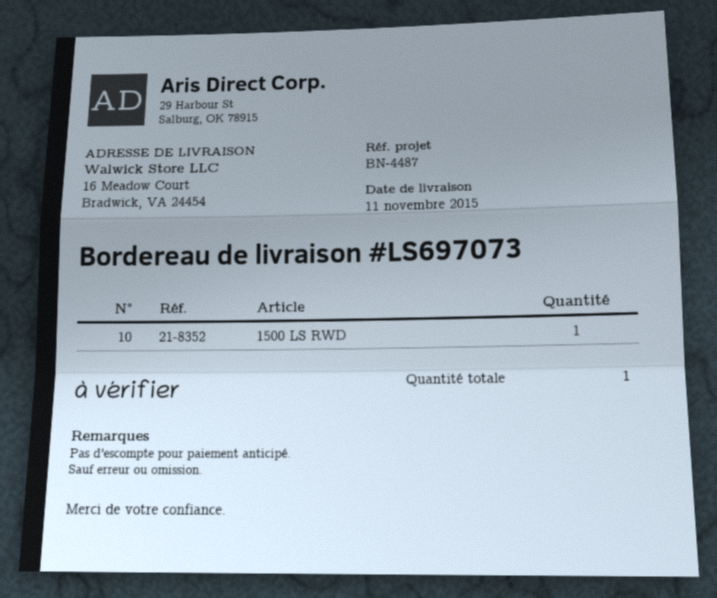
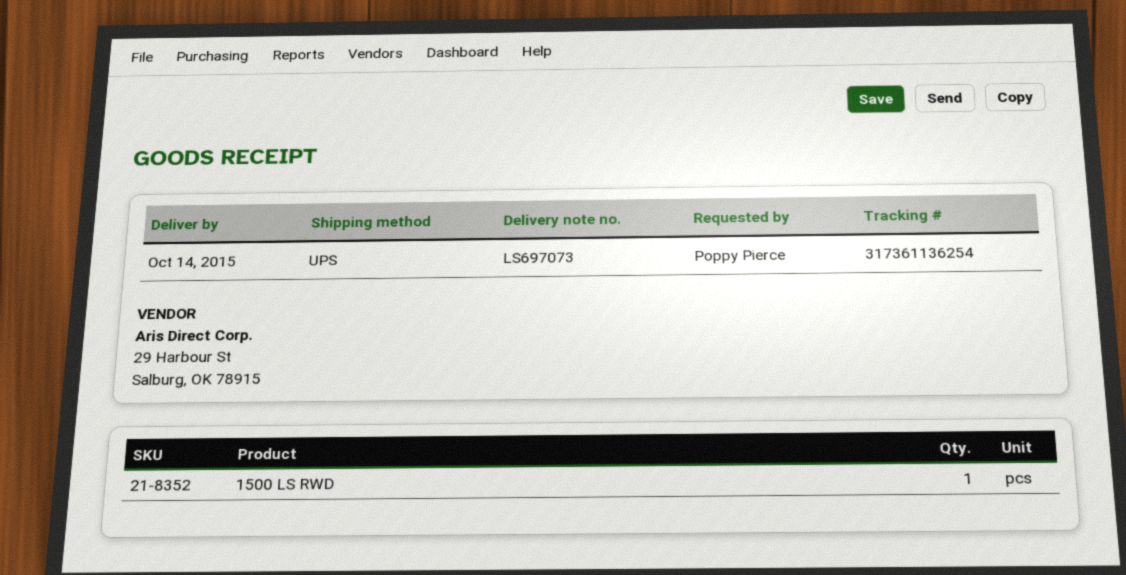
delivery date: 2015-11-11 -> 2015-10-14

